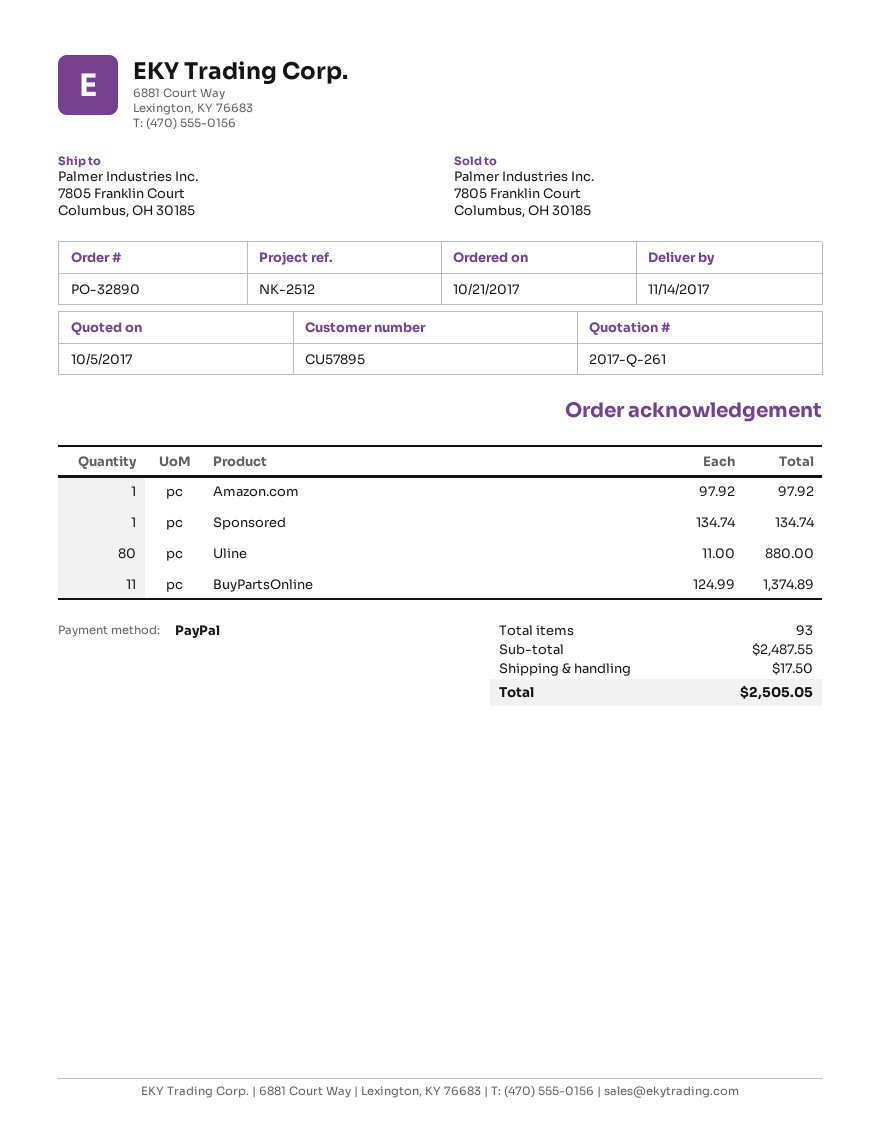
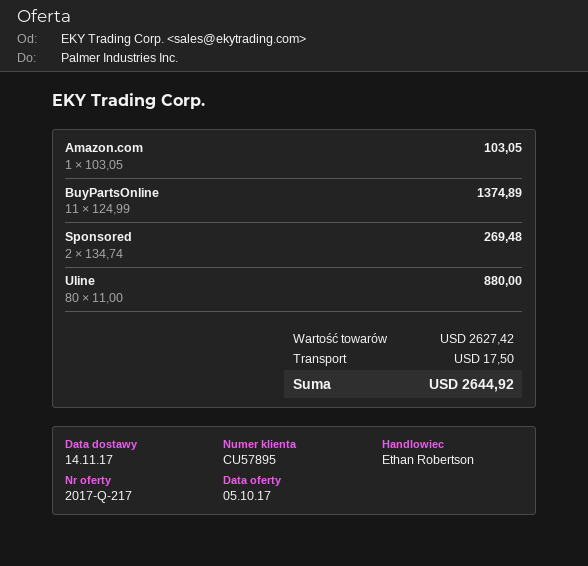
quote number: 2017-Q-261 -> 2017-Q-217
Amazon.com: 1 x 97.92 = 97.92 -> 1 x 103.05 = 103.05
Sponsored: 1 x 134.74 = 134.74 -> 2 x 134.74 = 269.48
subtotal: 2487.55 -> 2627.42
total: 2505.05 -> 2644.92

